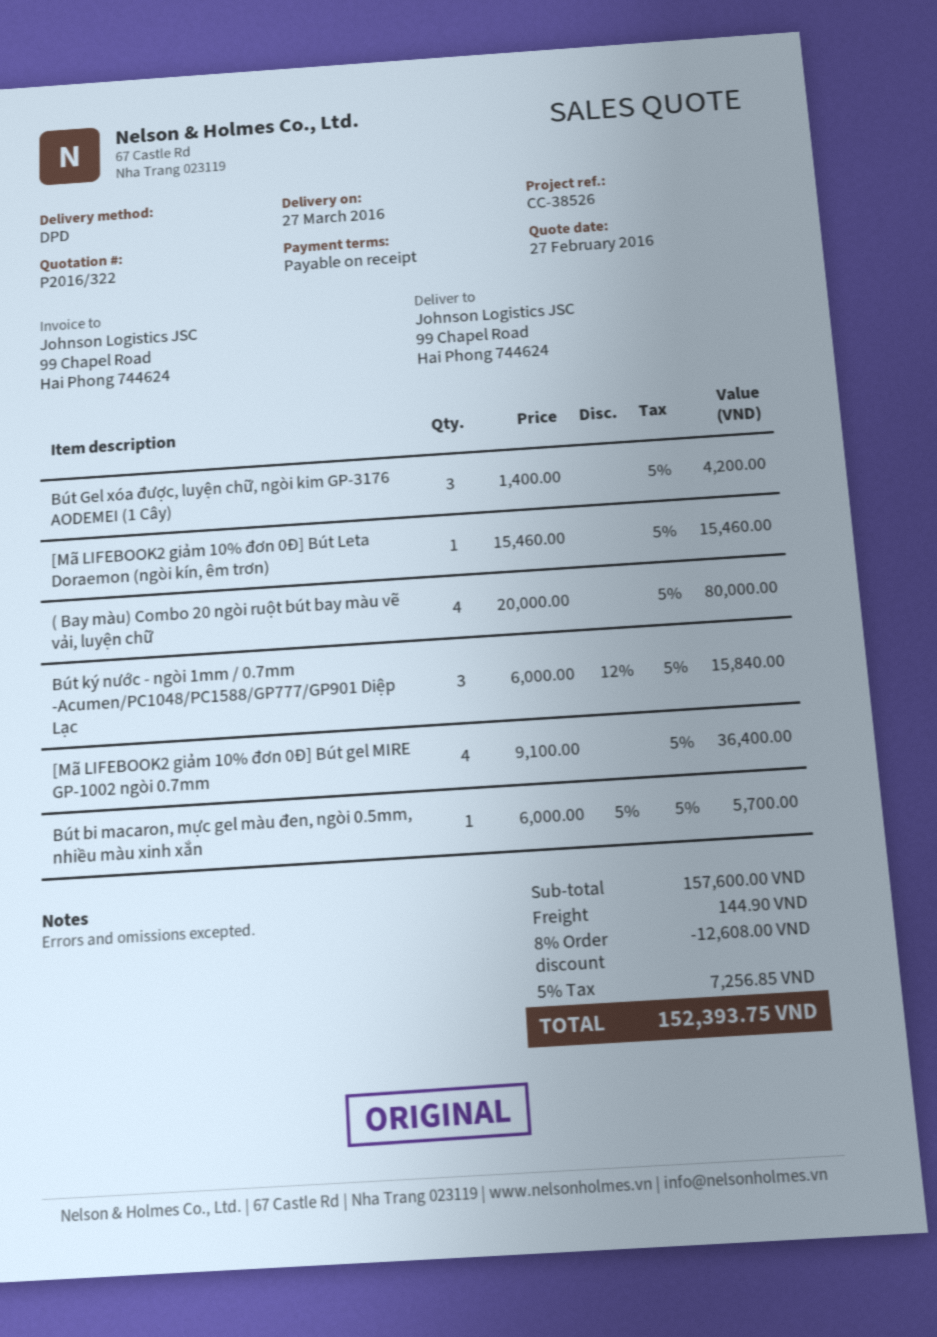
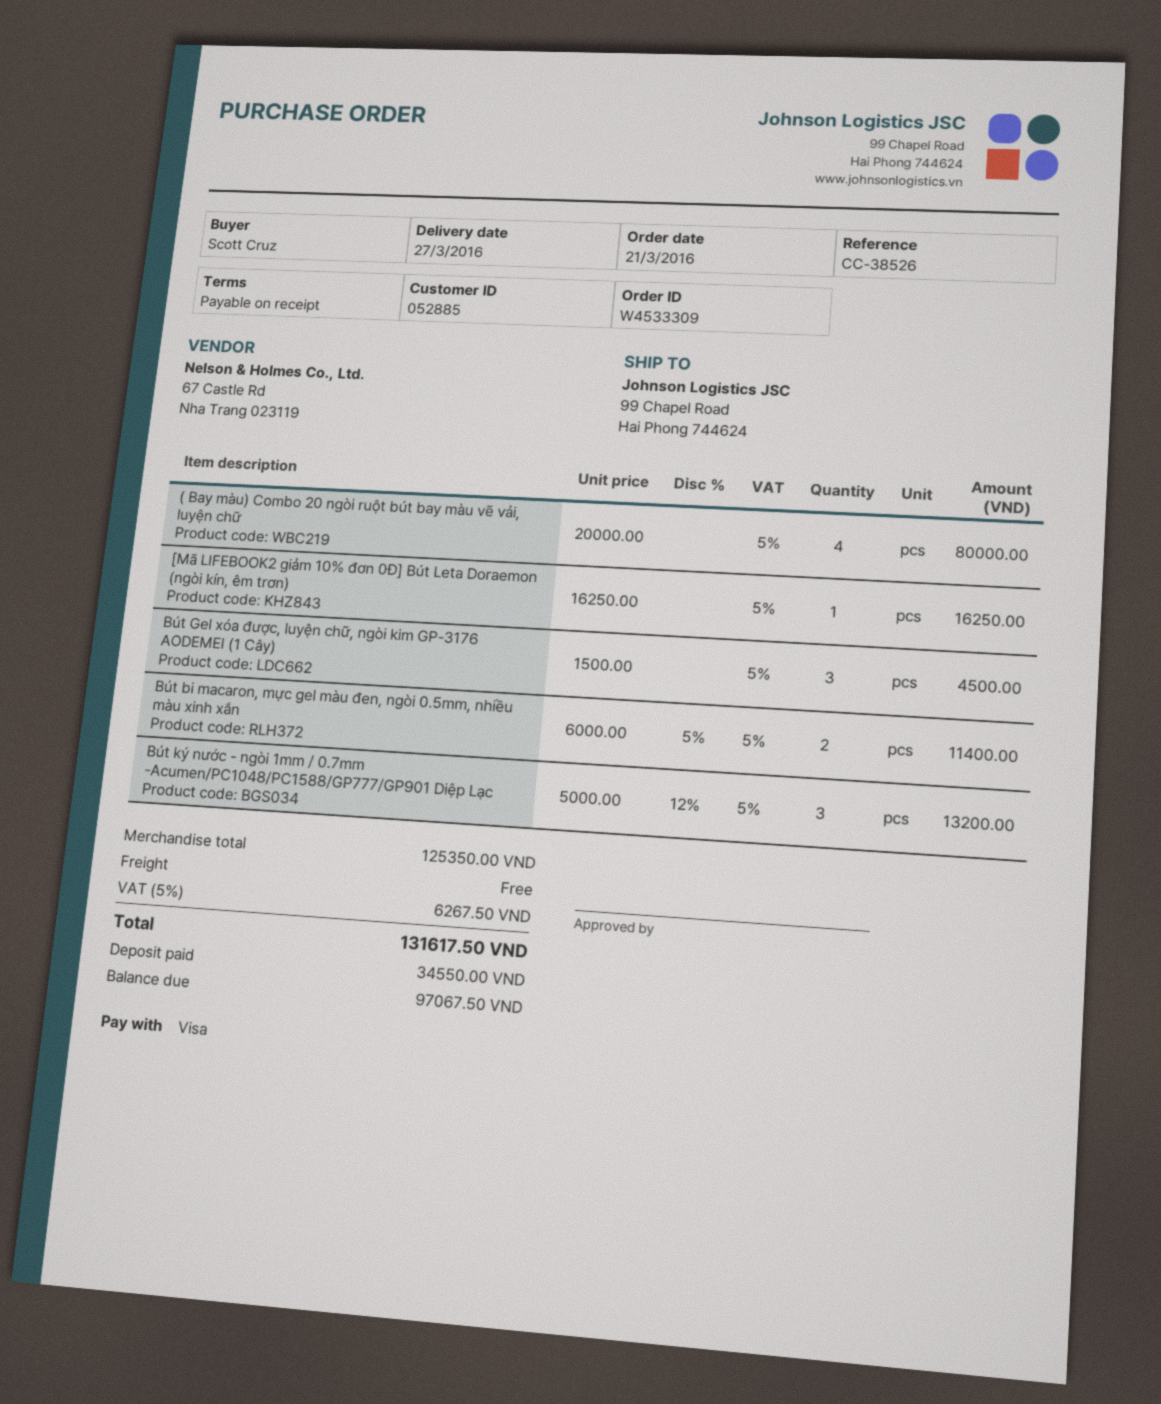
Bút Gel xóa được, luyện chữ, ngòi kim GP-3176 AODEMEI (1 Cây): 3 x 1400.00 = 4200.00 -> 3 x 1500.00 = 4500.00
[Mã LIFEBOOK2 giảm 10% đơn 0Đ] Bút Leta Doraemon (ngòi kín, êm trơn): 1 x 15460.00 = 15460.00 -> 1 x 16250.00 = 16250.00
Bút ký nước - ngòi 1mm / 0.7mm -Acumen/PC1048/PC1588/GP777/GP901 Diệp Lạc: 3 x 6000.00 - 12% = 15840.00 -> 3 x 5000.00 - 12% = 13200.00
[Mã LIFEBOOK2 giảm 10% đơn 0Đ] Bút gel MIRE GP-1002 ngòi 0.7mm: 4 x 9100.00 = 36400.00 -> none
Bút bi macaron, mực gel màu đen, ngòi 0.5mm, nhiều màu xinh xắn: 1 x 6000.00 - 5% = 5700.00 -> 2 x 6000.00 - 5% = 11400.00
subtotal: 157600.00 -> 125350.00
discount: 8% = 12608.00 -> none
shipping: 144.90 -> 0.00
tax: 5% = 7256.85 -> 5% = 6267.50
total: 152393.75 -> 131617.50

